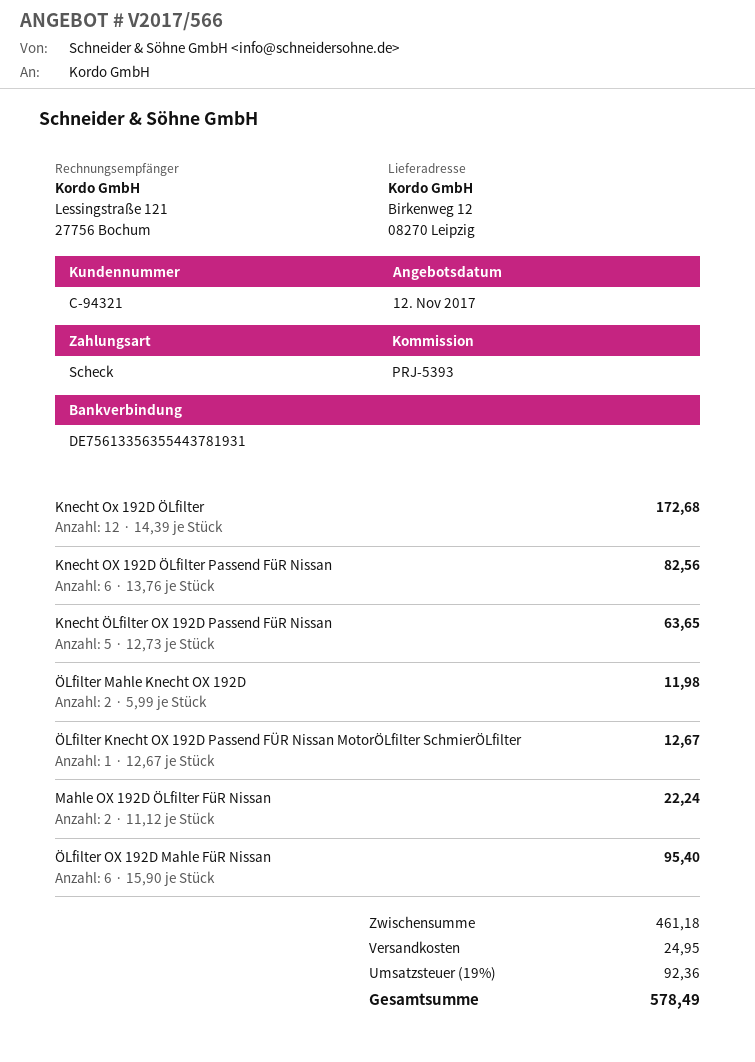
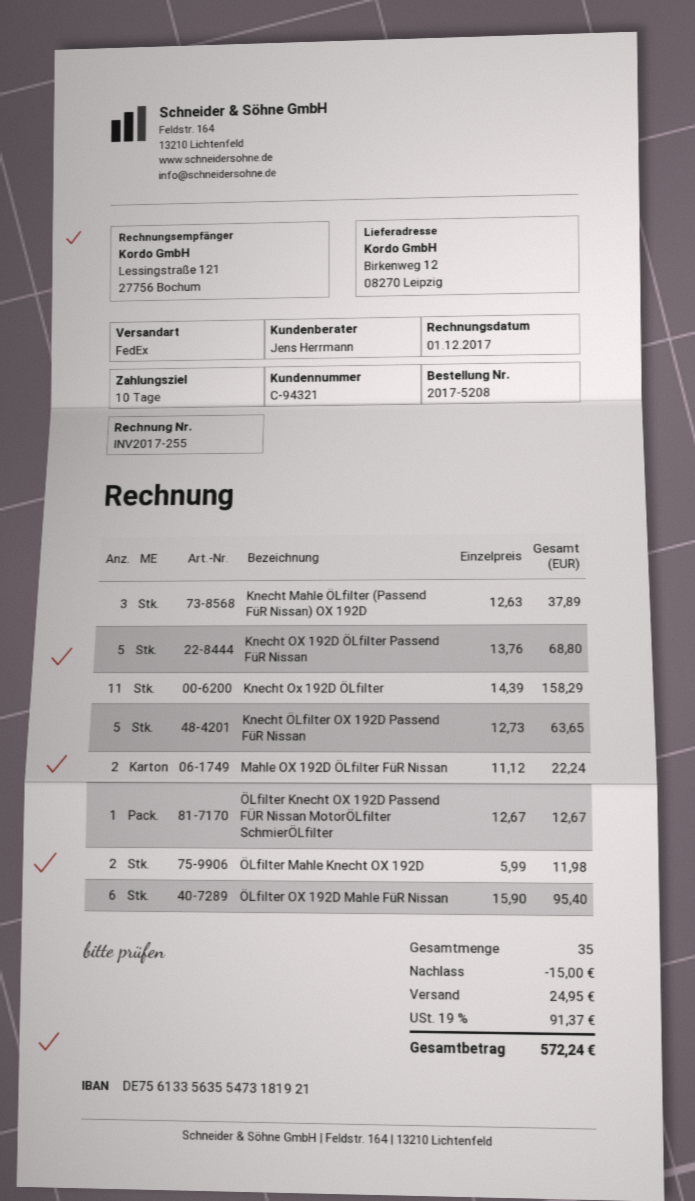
bank account: DE75613356355443781931 -> DE75613356355473181921
Knecht Ox 192D ÖLfilter: 12 x 14.39 = 172.68 -> 11 x 14.39 = 158.29
Knecht OX 192D ÖLfilter Passend FüR Nissan: 6 x 13.76 = 82.56 -> 5 x 13.76 = 68.80
Knecht Mahle ÖLfilter (Passend FüR Nissan) OX 192D: none -> 3 x 12.63 = 37.89
discount: none -> 15.00
tax: 19% = 92.36 -> 19% = 91.37
total: 578.49 -> 572.24

